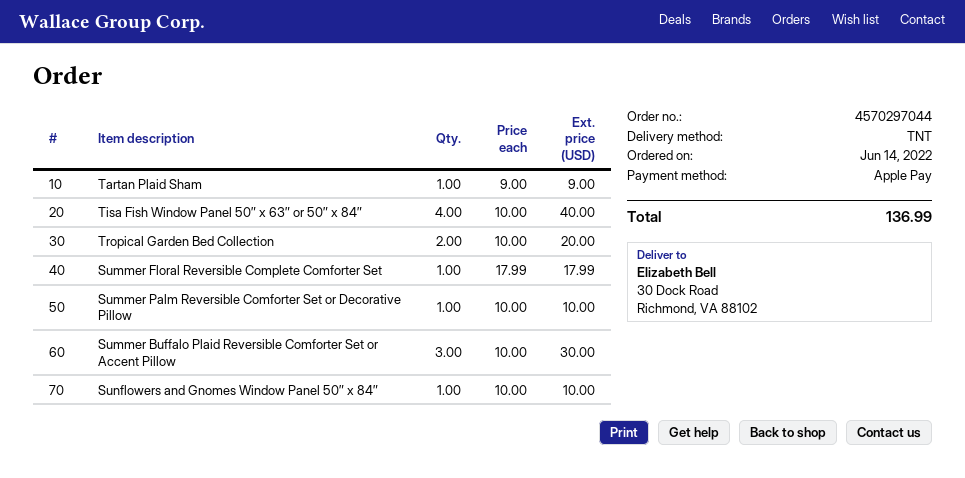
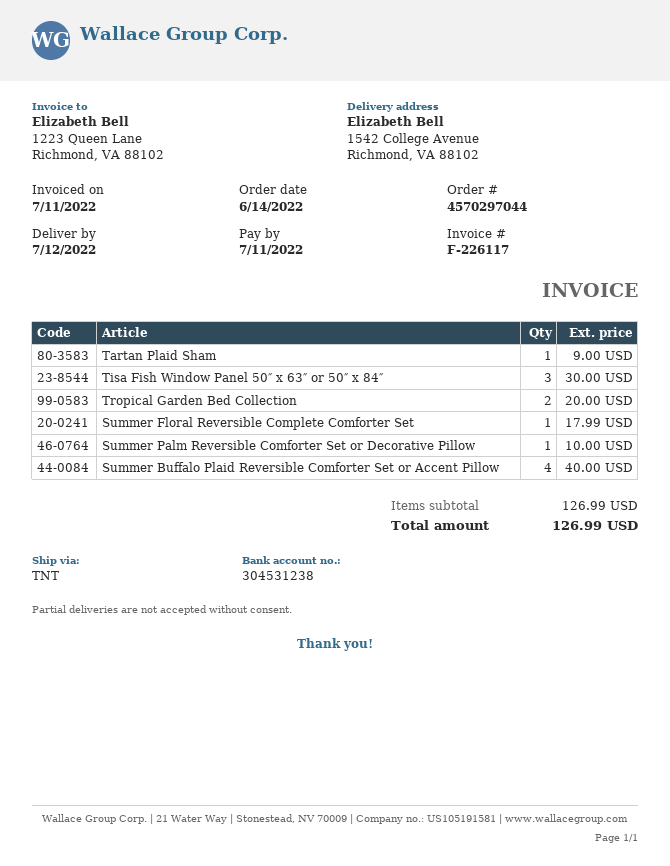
ship to: 30 Dock Road, Richmond, VA 88102 -> 1542 College Avenue, Richmond, VA 88102
Tisa Fish Window Panel 50″ x 63″ or 50″ x 84″: 4 for 40.00 -> 3 for 30.00
Summer Buffalo Plaid Reversible Comforter Set or Accent Pillow: 3 for 30.00 -> 4 for 40.00
Sunflowers and Gnomes Window Panel 50″ x 84″: 1 for 10.00 -> none
total: 136.99 -> 126.99

